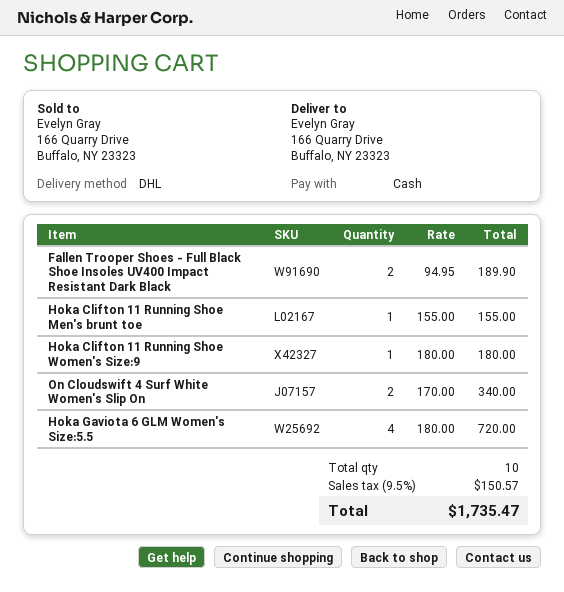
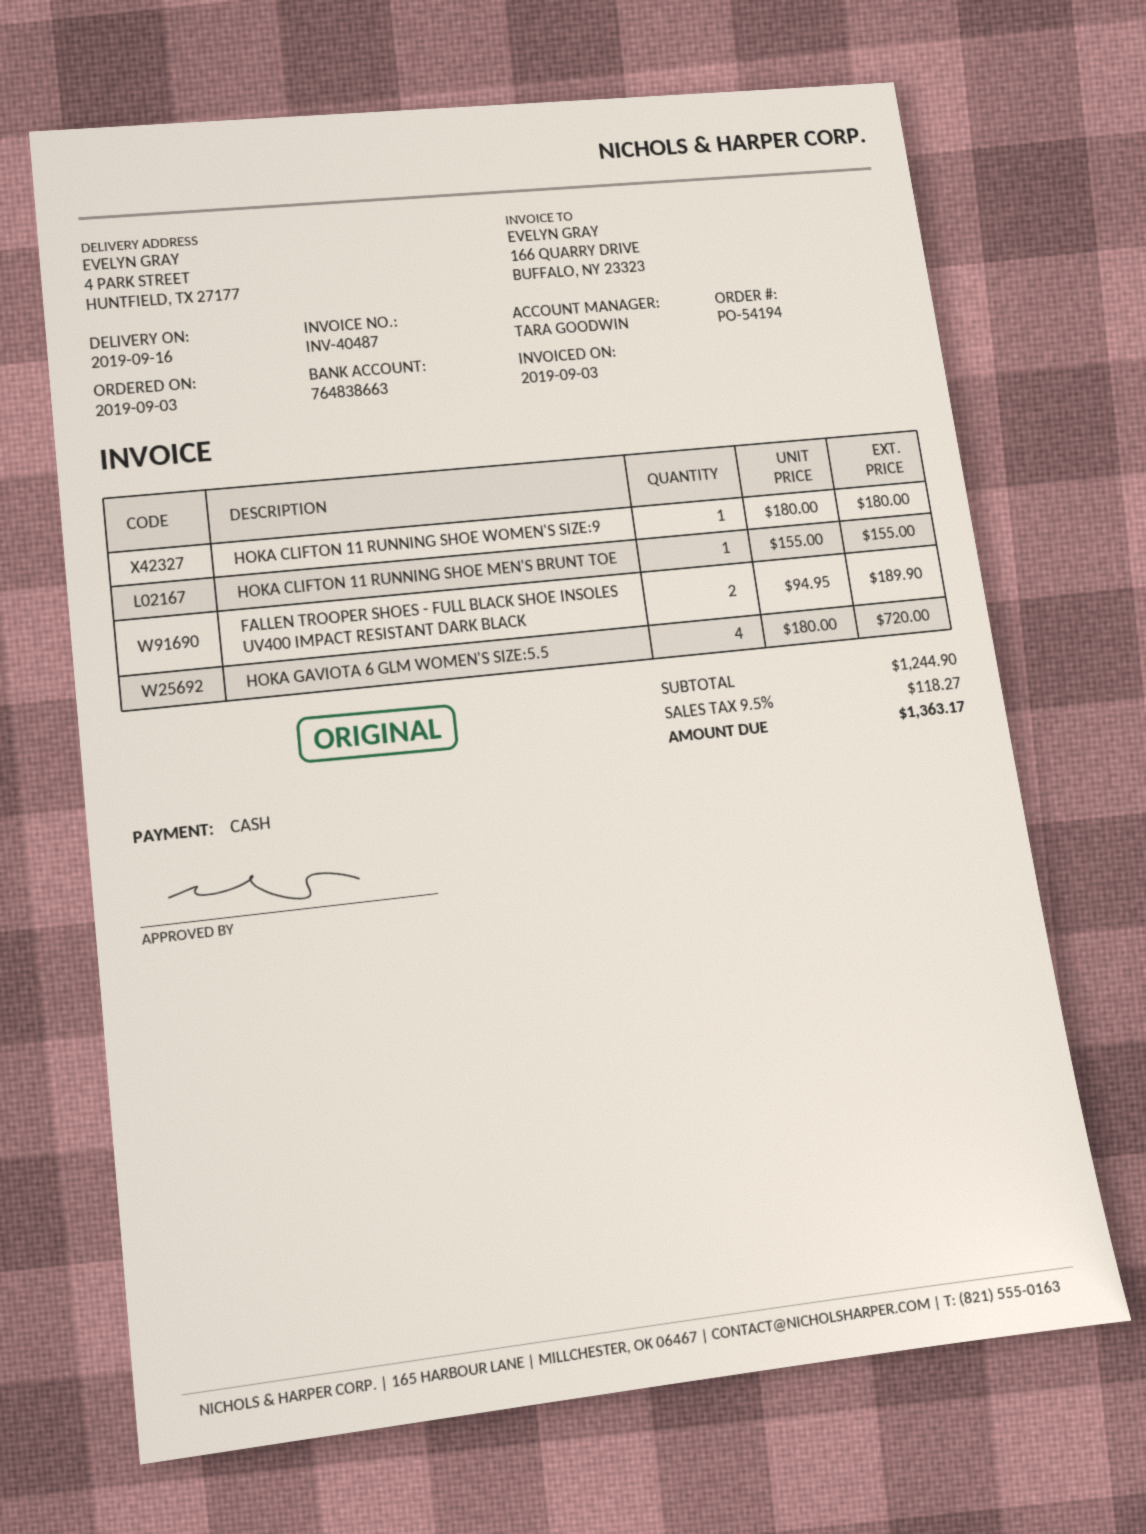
ship to: 166 Quarry Drive, Buffalo, NY 23323 -> 4 PARK STREET, HUNTFIELD, TX 27177
On Cloudswift 4 Surf White Women's Slip On: 2 x 170.00 = 340.00 -> none
tax: 9.5% = 150.57 -> 9.5% = 118.27
total: 1735.47 -> 1363.17

